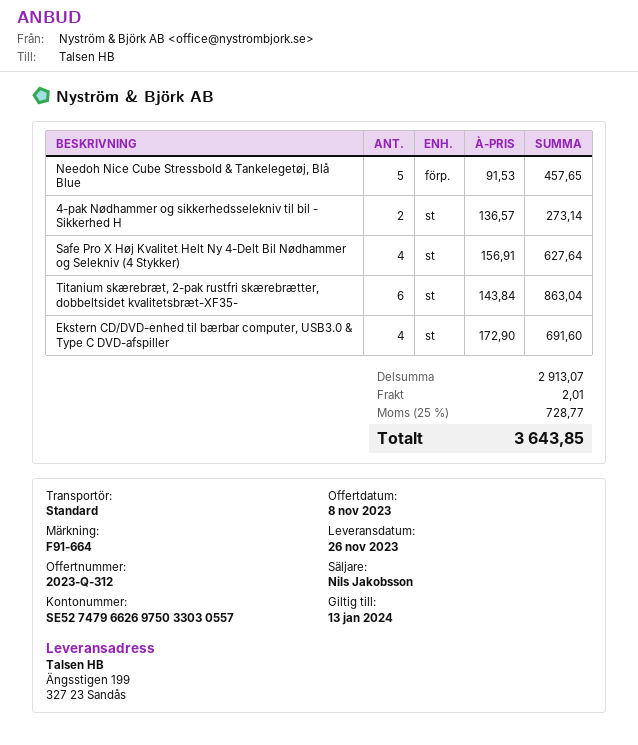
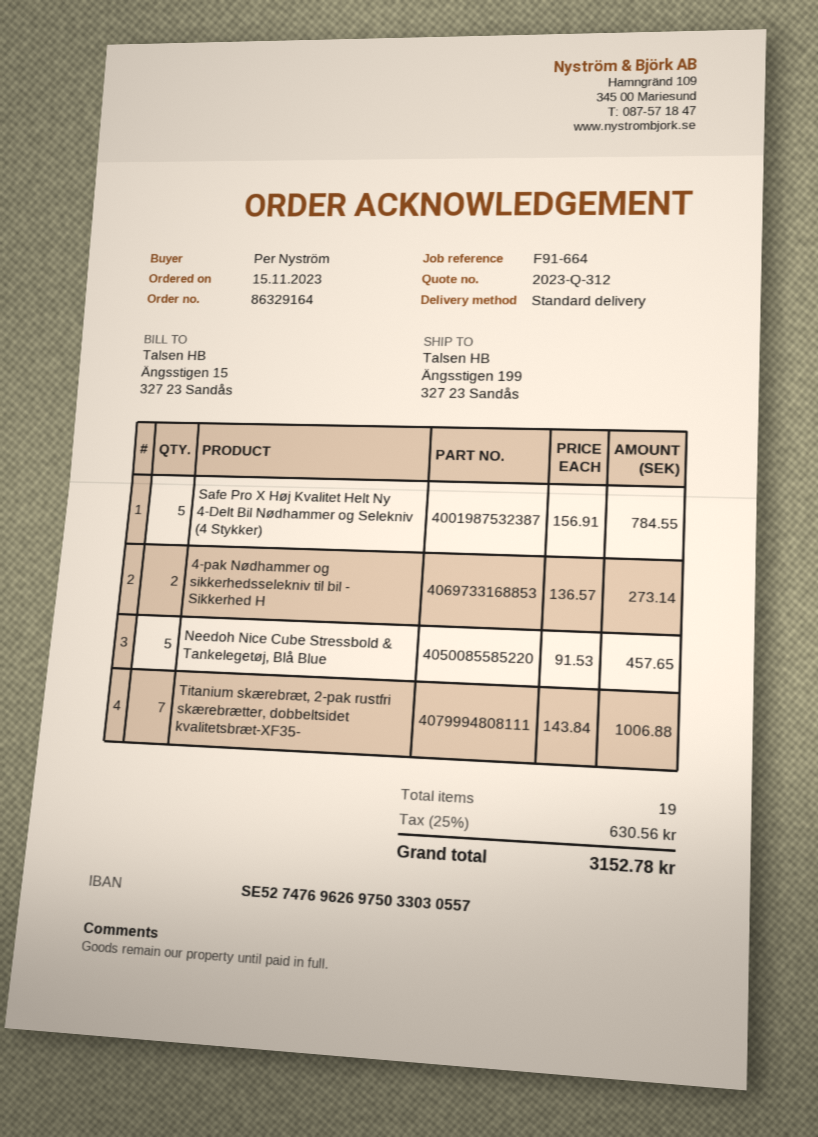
bank account: SE5274796626975033030557 -> SE5274769626975033030557
Safe Pro X Høj Kvalitet Helt Ny 4-Delt Bil Nødhammer og Selekniv (4 Stykker): 4 x 156.91 = 627.64 -> 5 x 156.91 = 784.55
Titanium skærebræt, 2-pak rustfri skærebrætter, dobbeltsidet kvalitetsbræt-XF35-: 6 x 143.84 = 863.04 -> 7 x 143.84 = 1006.88
Ekstern CD/DVD-enhed til bærbar computer, USB3.0 & Type C DVD-afspiller: 4 x 172.90 = 691.60 -> none
shipping: 2.01 -> none
tax: 25% = 728.77 -> 25% = 630.56
total: 3643.85 -> 3152.78

